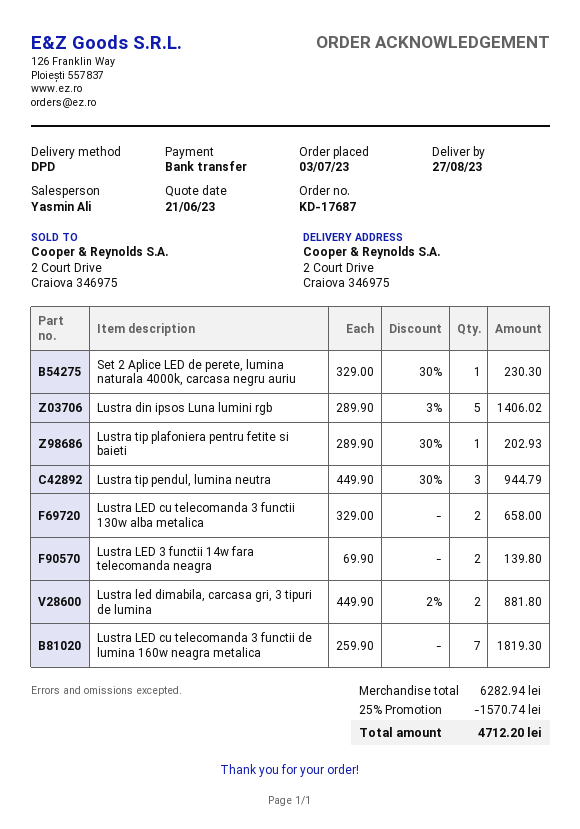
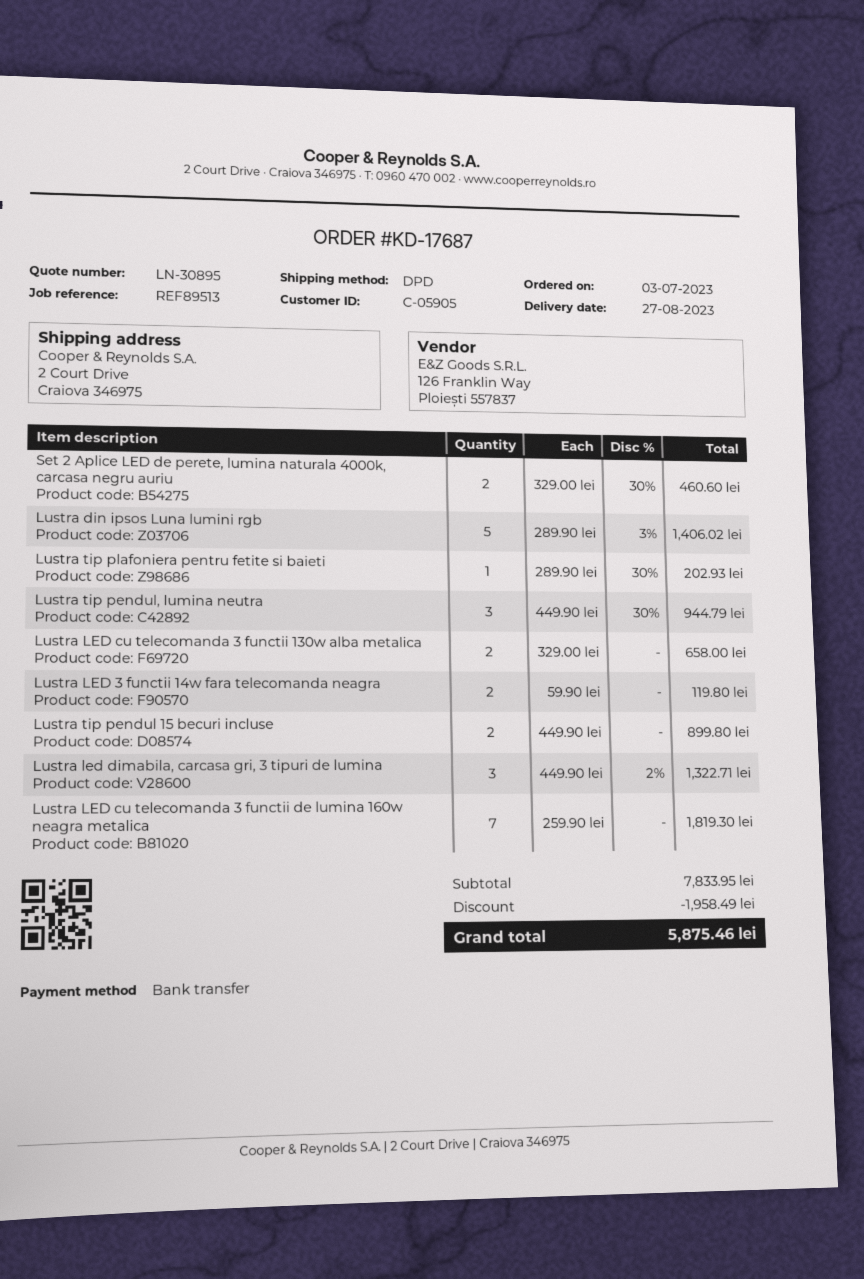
Set 2 Aplice LED de perete, lumina naturala 4000k, carcasa negru auriu: 1 x 329.00 - 30% = 230.30 -> 2 x 329.00 - 30% = 460.60
Lustra LED 3 functii 14w fara telecomanda neagra: 2 x 69.90 = 139.80 -> 2 x 59.90 = 119.80
Lustra led dimabila, carcasa gri, 3 tipuri de lumina: 2 x 449.90 - 2% = 881.80 -> 3 x 449.90 - 2% = 1322.71
Lustra tip pendul 15 becuri incluse: none -> 2 x 449.90 = 899.80
subtotal: 6282.94 -> 7833.95
discount: 1570.74 -> 1958.49
total: 4712.20 -> 5875.46

